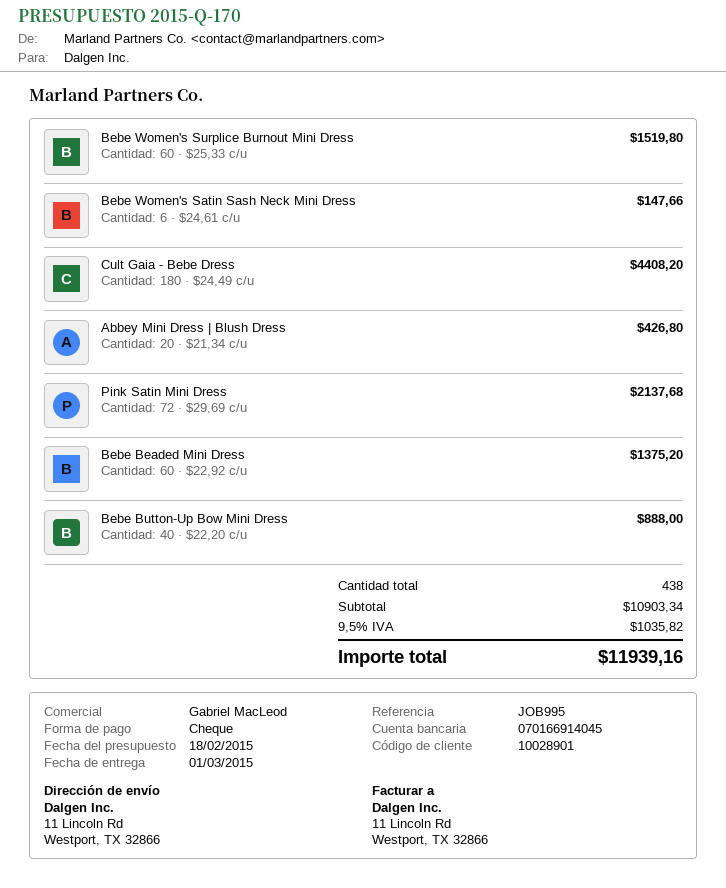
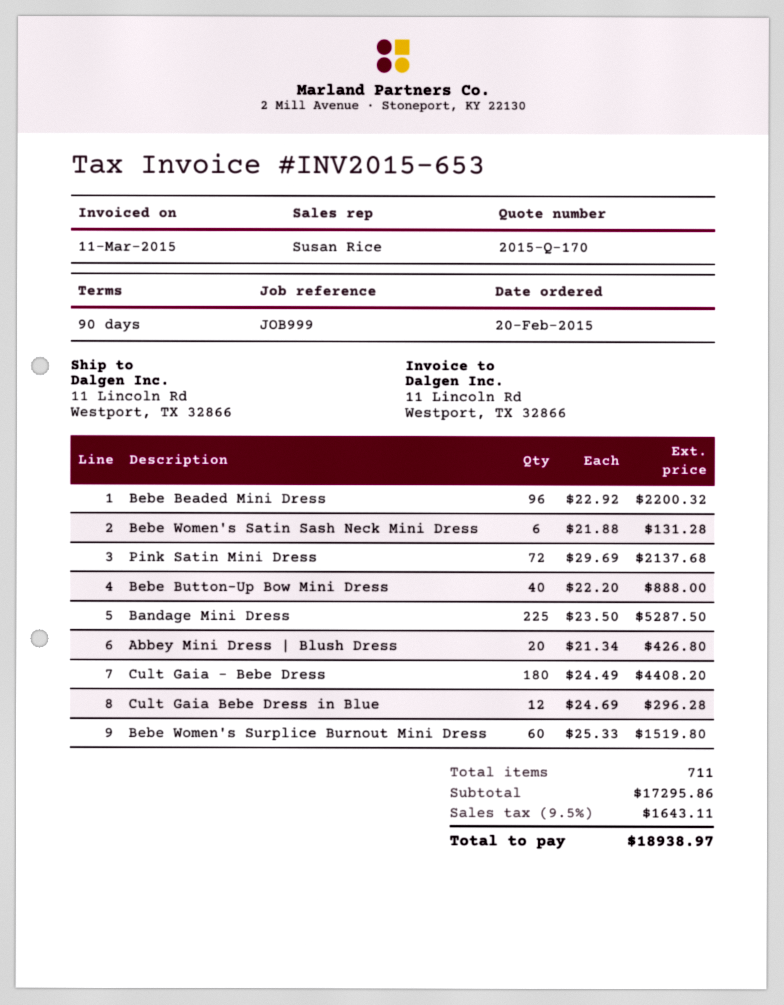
reference: JOB995 -> JOB999
sales rep: Gabriel MacLeod -> Susan Rice
Bebe Women's Satin Sash Neck Mini Dress: 6 x 24.61 = 147.66 -> 6 x 21.88 = 131.28
Bebe Beaded Mini Dress: 60 x 22.92 = 1375.20 -> 96 x 22.92 = 2200.32
Bandage Mini Dress: none -> 225 x 23.50 = 5287.50
Cult Gaia Bebe Dress in Blue: none -> 12 x 24.69 = 296.28
total quantity: 438 -> 711
subtotal: 10903.34 -> 17295.86
tax: 9.5% = 1035.82 -> 9.5% = 1643.11
total: 11939.16 -> 18938.97

